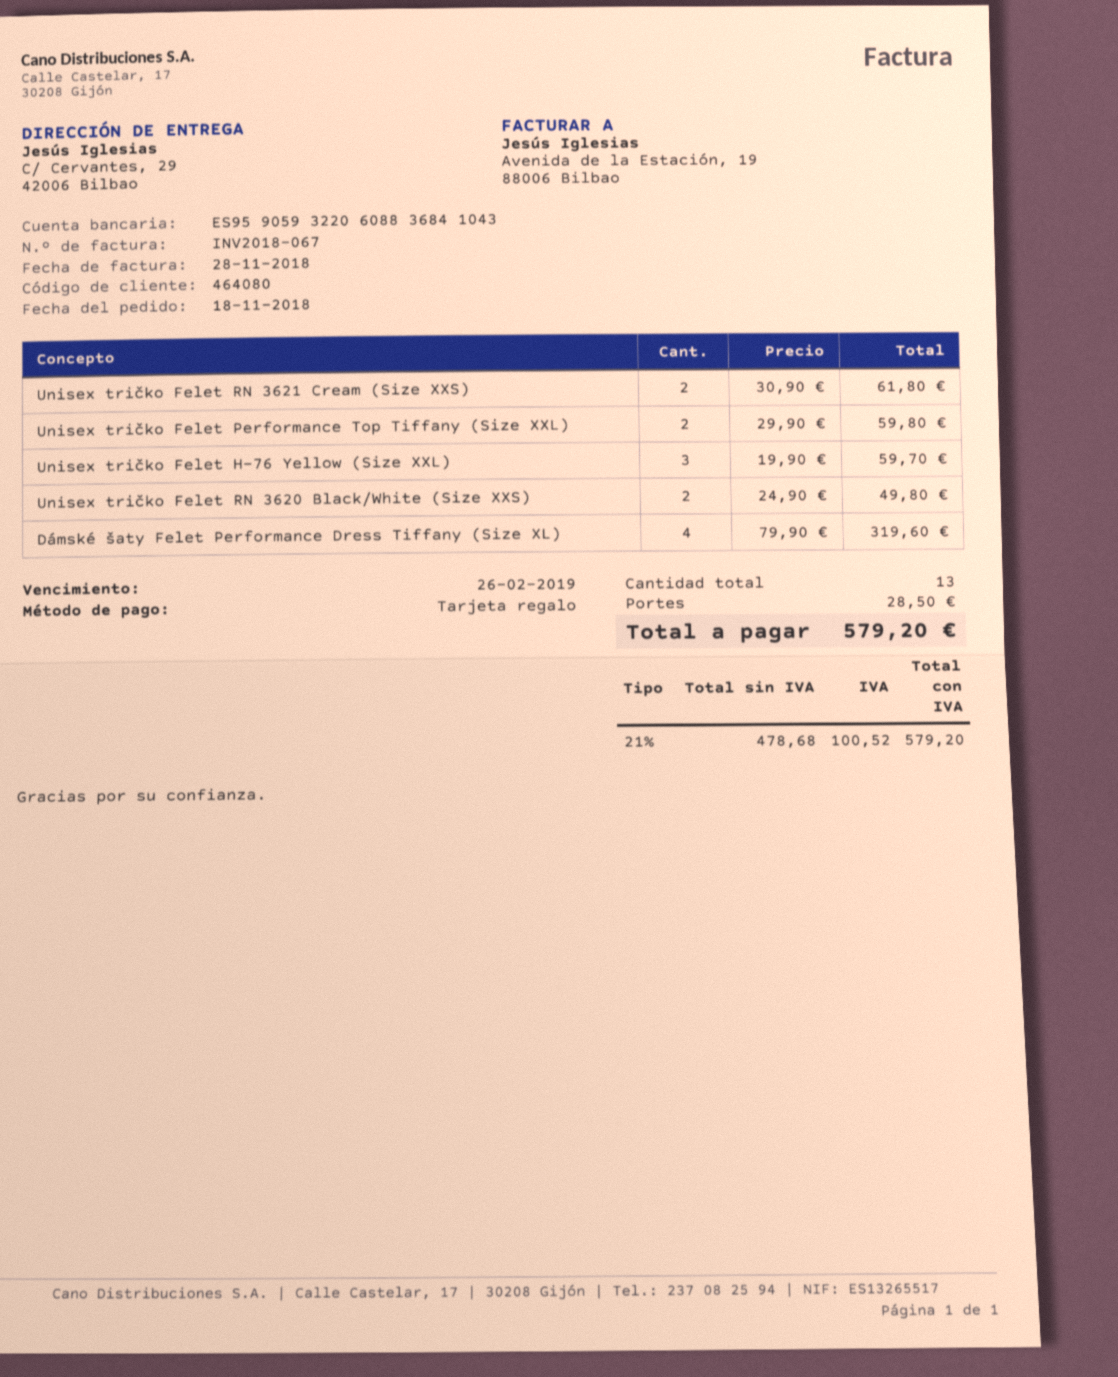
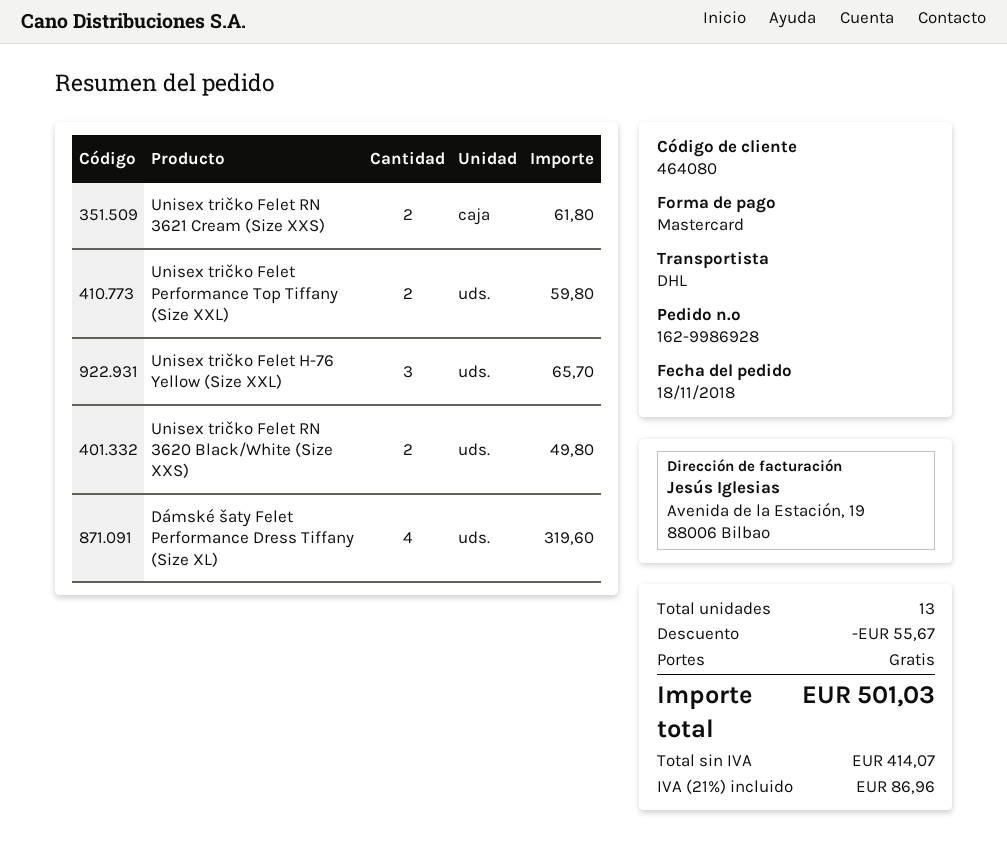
payment method: gift card -> Mastercard
Unisex tričko Felet H-76 Yellow (Size XXL): 3 for 59.70 -> 3 for 65.70
discount: none -> 55.67
shipping: 28.50 -> 0.00
net: 478.68 -> 414.07
tax: 21% = 100.52 -> 21% = 86.96
total: 579.20 -> 501.03

